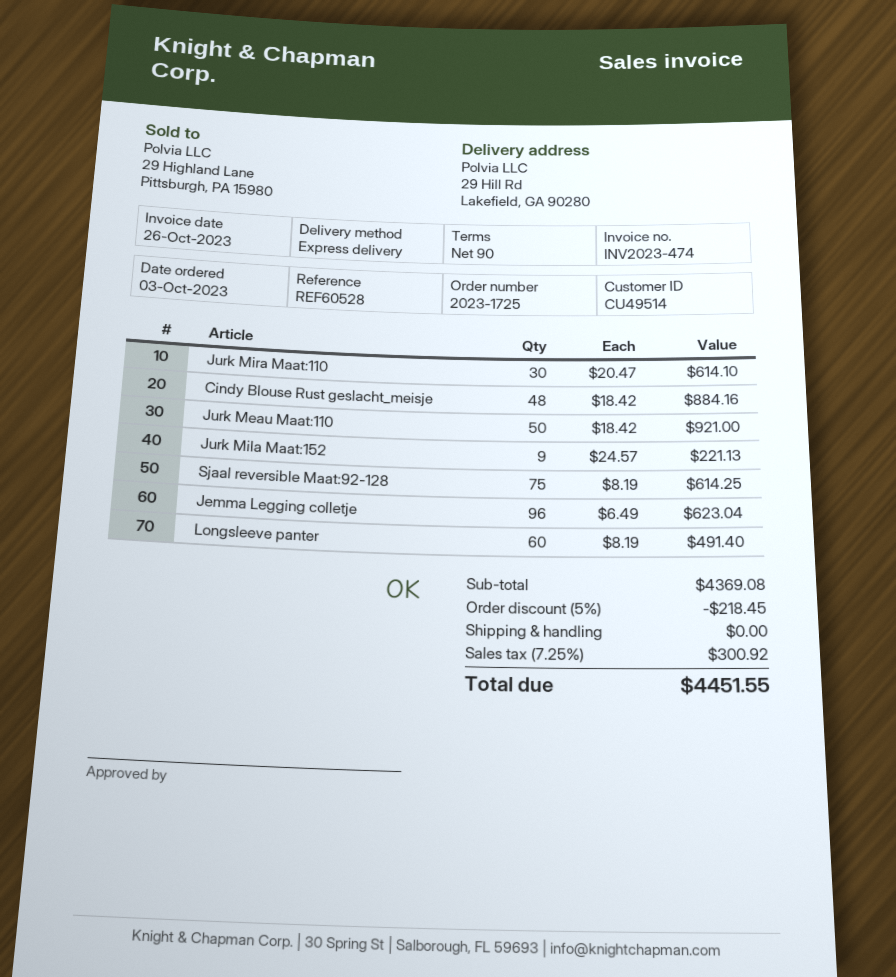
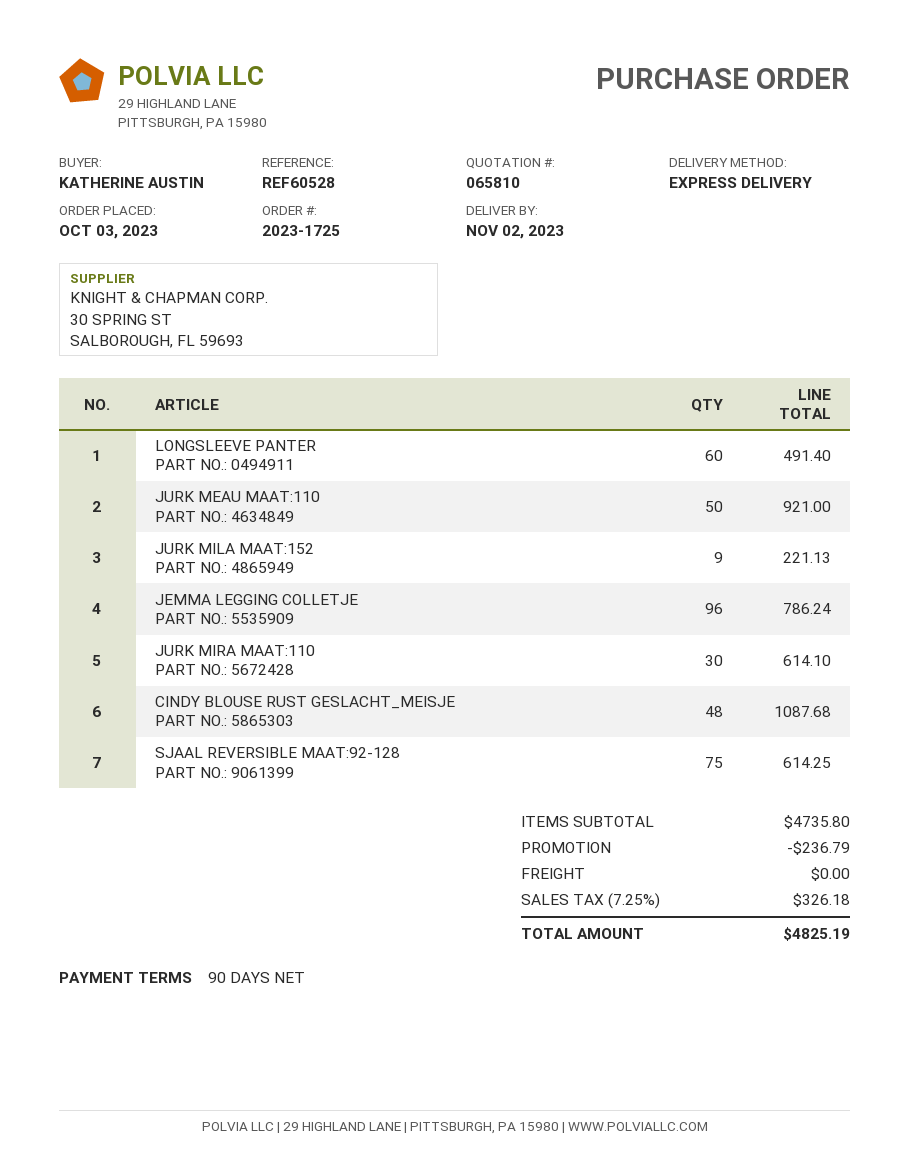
Cindy Blouse Rust geslacht_meisje: 48 for 884.16 -> 48 for 1087.68
Jemma Legging colletje: 96 for 623.04 -> 96 for 786.24
subtotal: 4369.08 -> 4735.80
discount: 218.45 -> 236.79
tax: 7.25% = 300.92 -> 7.25% = 326.18
total: 4451.55 -> 4825.19

